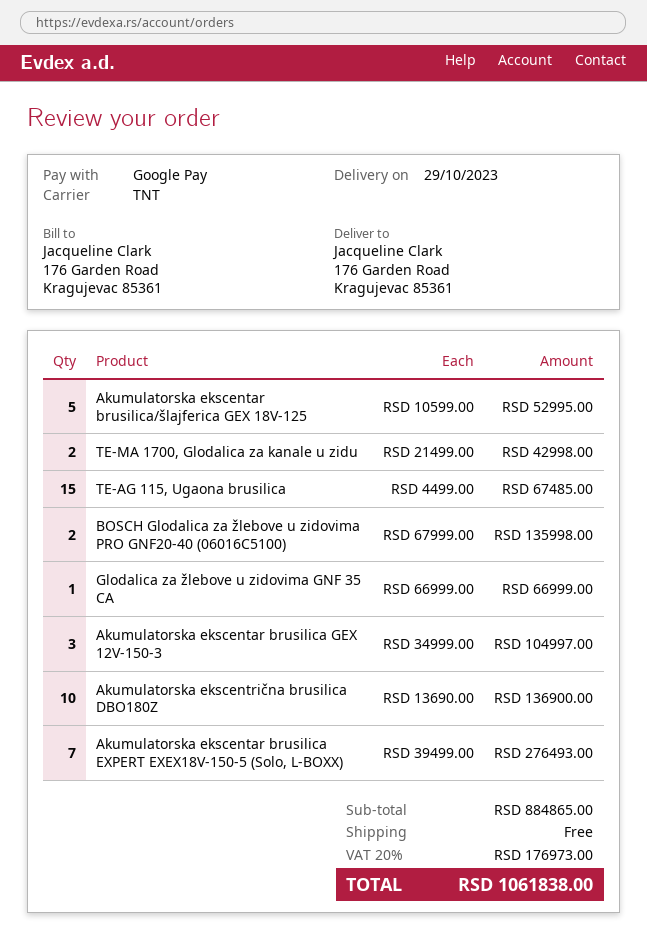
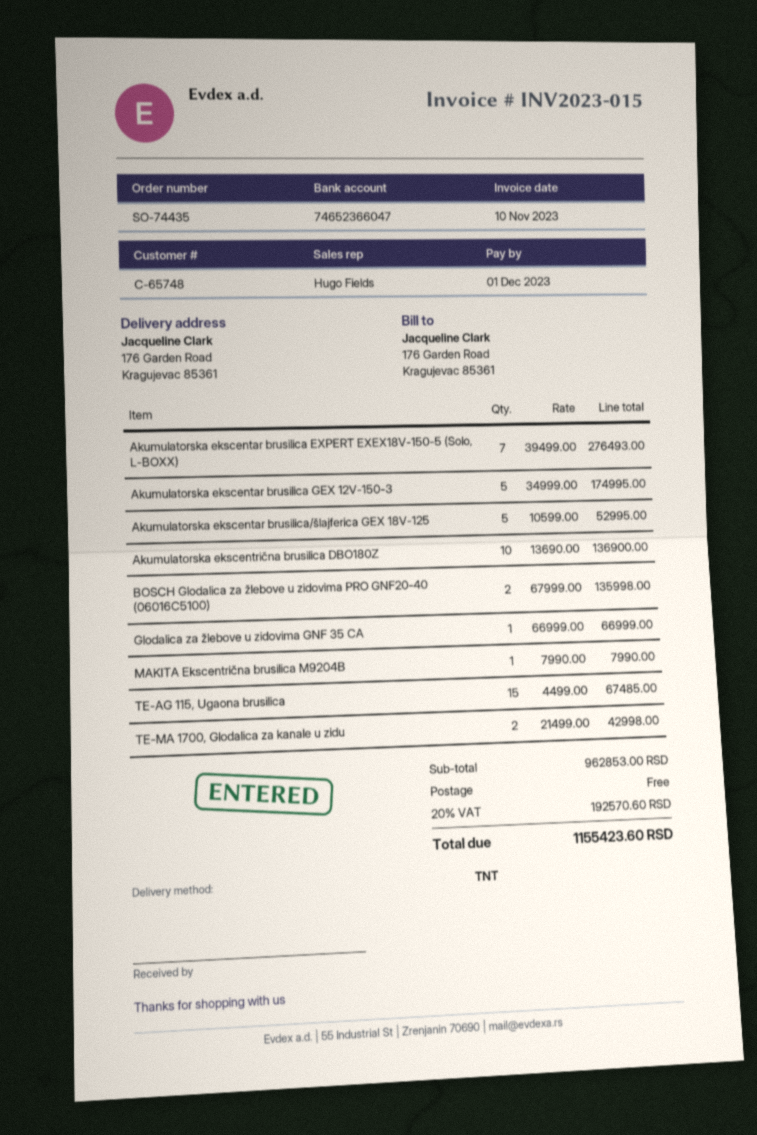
Akumulatorska ekscentar brusilica GEX 12V-150-3: 3 x 34999.00 = 104997.00 -> 5 x 34999.00 = 174995.00
MAKITA Ekscentrična brusilica M9204B: none -> 1 x 7990.00 = 7990.00
subtotal: 884865.00 -> 962853.00
tax: 20% = 176973.00 -> 20% = 192570.60
total: 1061838.00 -> 1155423.60

